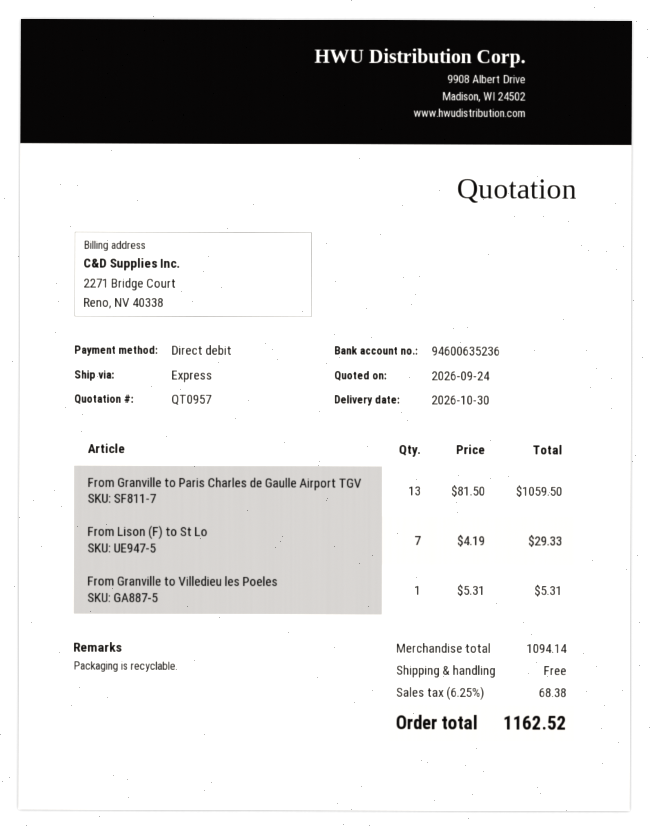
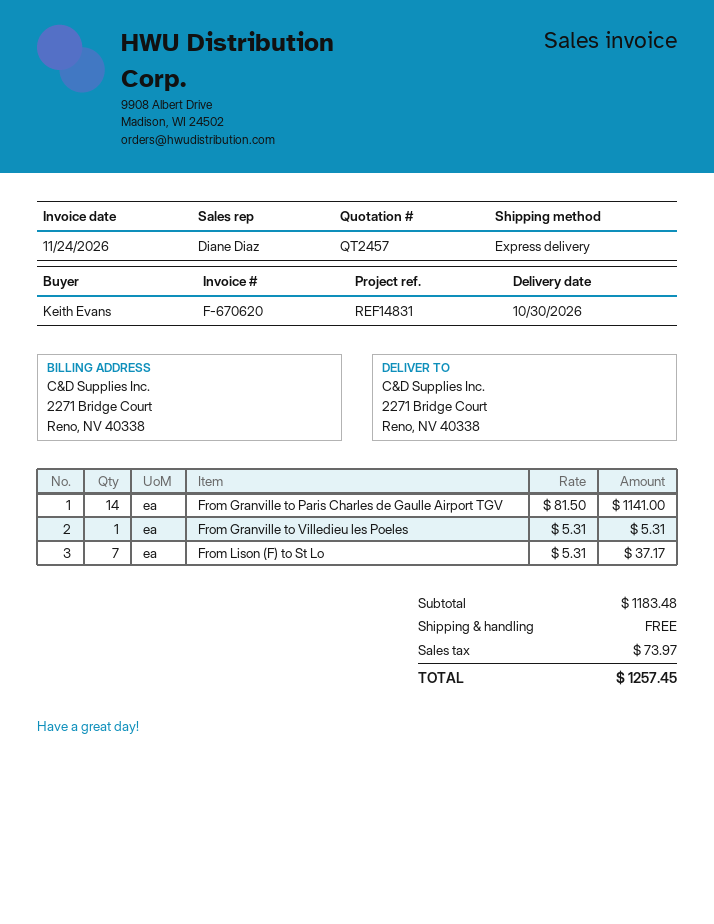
quote number: QT0957 -> QT2457
From Granville to Paris Charles de Gaulle Airport TGV: 13 x 81.50 = 1059.50 -> 14 x 81.50 = 1141.00
From Lison (F) to St Lo: 7 x 4.19 = 29.33 -> 7 x 5.31 = 37.17
subtotal: 1094.14 -> 1183.48
tax: 68.38 -> 73.97
total: 1162.52 -> 1257.45

